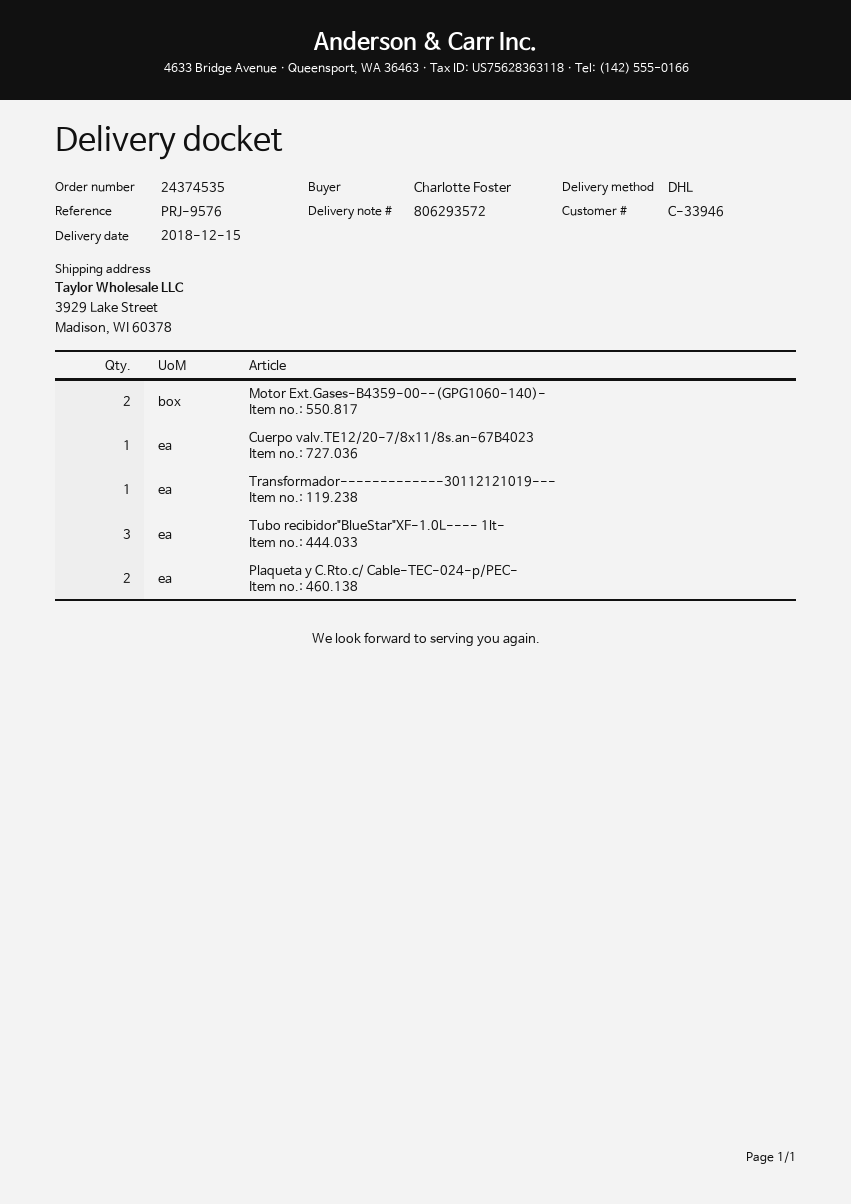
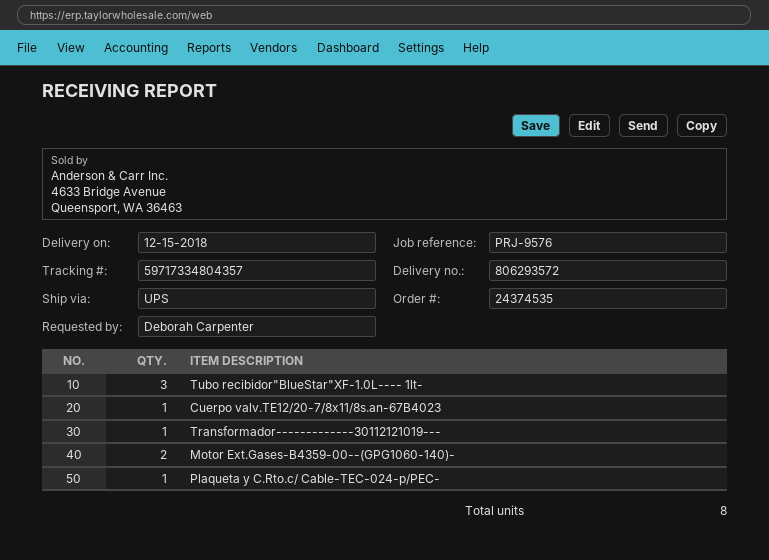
ordered by: Charlotte Foster -> Deborah Carpenter
shipping method: DHL -> UPS
Plaqueta y C.Rto.c/ Cable-TEC-024-p/PEC-: 2 -> 1

